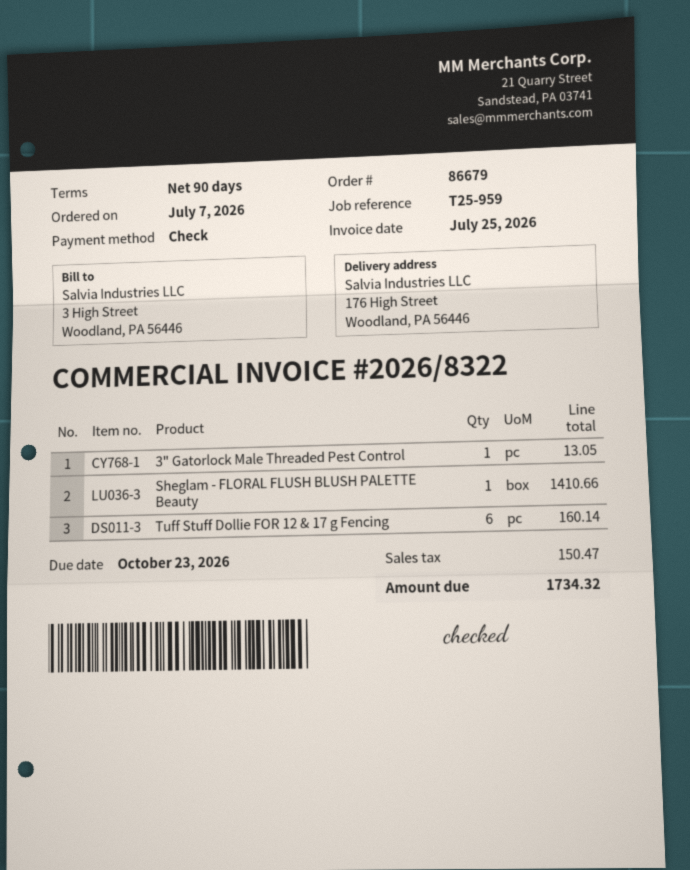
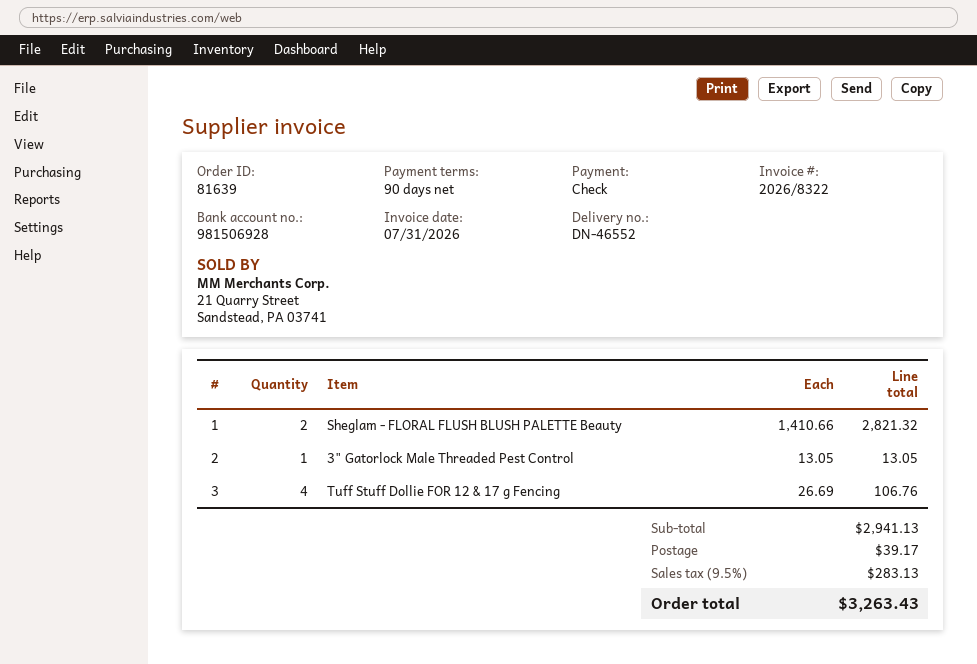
order number: 86679 -> 81639
invoice date: 2026-07-25 -> 2026-07-31
Sheglam - FLORAL FLUSH BLUSH PALETTE Beauty: 1 for 1410.66 -> 2 for 2821.32
Tuff Stuff Dollie FOR 12 & 17 g Fencing: 6 for 160.14 -> 4 for 106.76
shipping: none -> 39.17
tax: 150.47 -> 283.13
total: 1734.32 -> 3263.43

